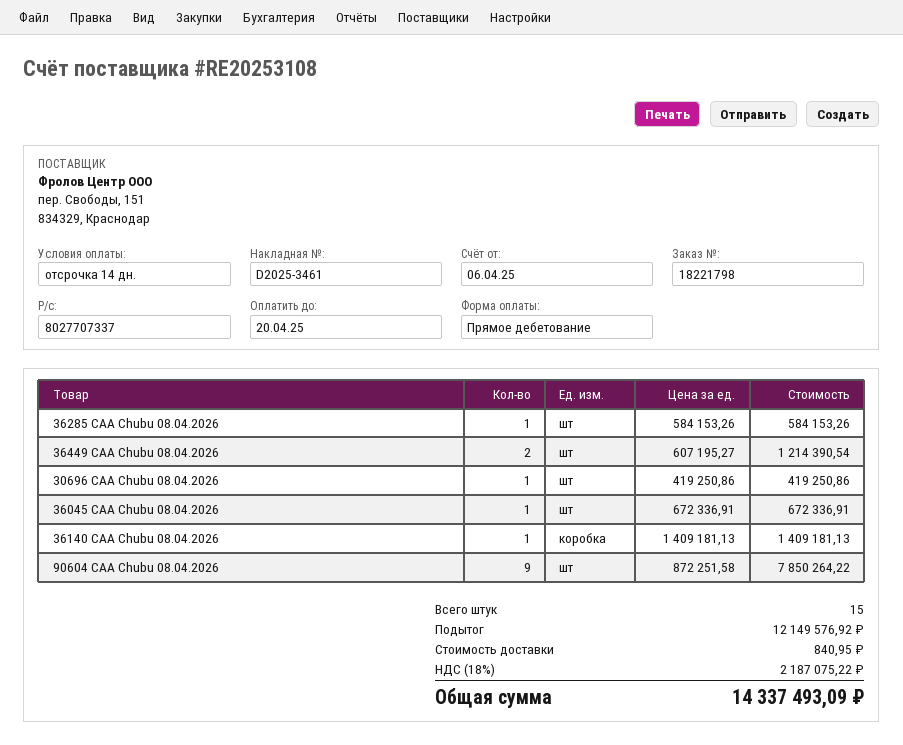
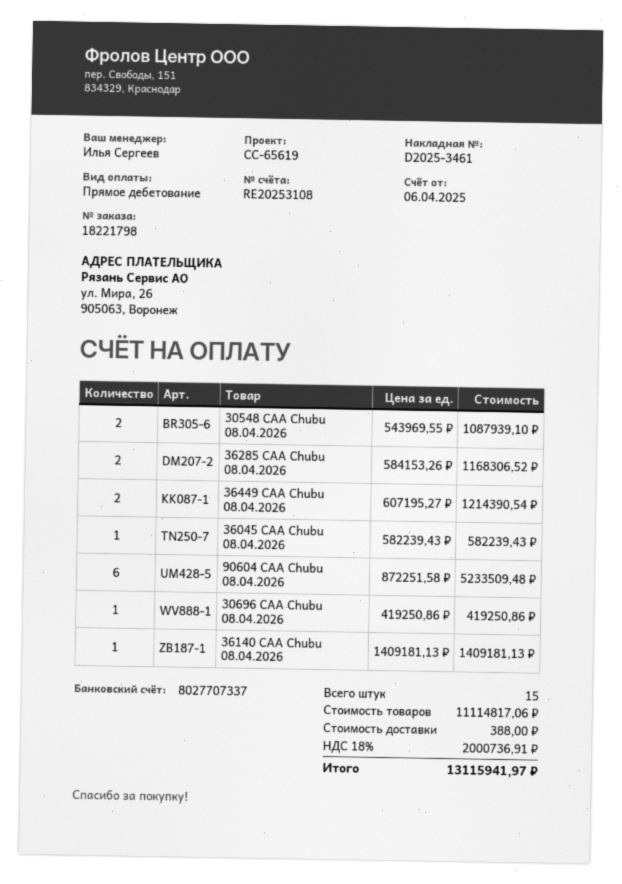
36285 CAA Chubu 08.04.2026: 1 x 584153.26 = 584153.26 -> 2 x 584153.26 = 1168306.52
36045 CAA Chubu 08.04.2026: 1 x 672336.91 = 672336.91 -> 1 x 582239.43 = 582239.43
90604 CAA Chubu 08.04.2026: 9 x 872251.58 = 7850264.22 -> 6 x 872251.58 = 5233509.48
30548 CAA Chubu 08.04.2026: none -> 2 x 543969.55 = 1087939.10
subtotal: 12149576.92 -> 11114817.06
shipping: 840.95 -> 388.00
tax: 18% = 2187075.22 -> 18% = 2000736.91
total: 14337493.09 -> 13115941.97

